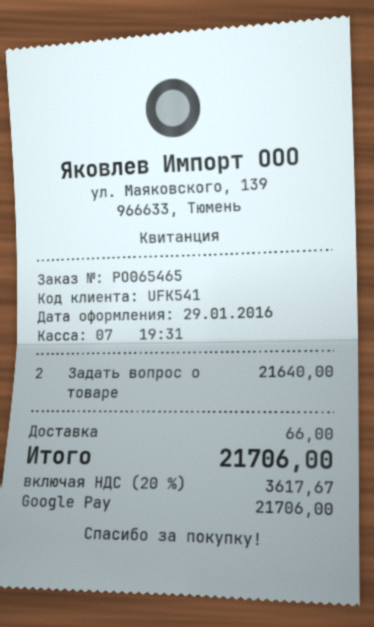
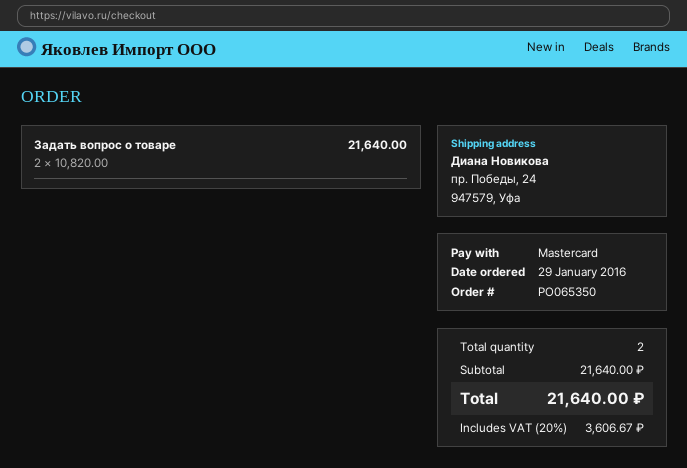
order number: PO065465 -> PO065350
payment method: Google Pay -> Mastercard
shipping: 66.00 -> none
tax: 20% = 3617.67 -> 20% = 3606.67
total: 21706.00 -> 21640.00

